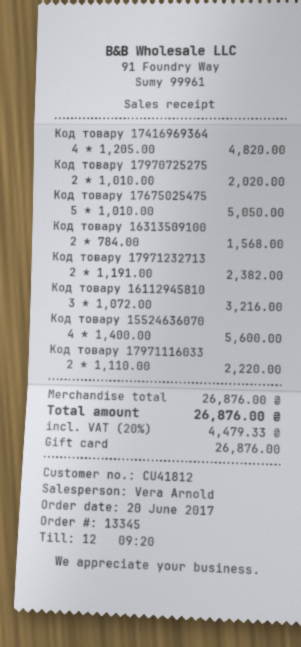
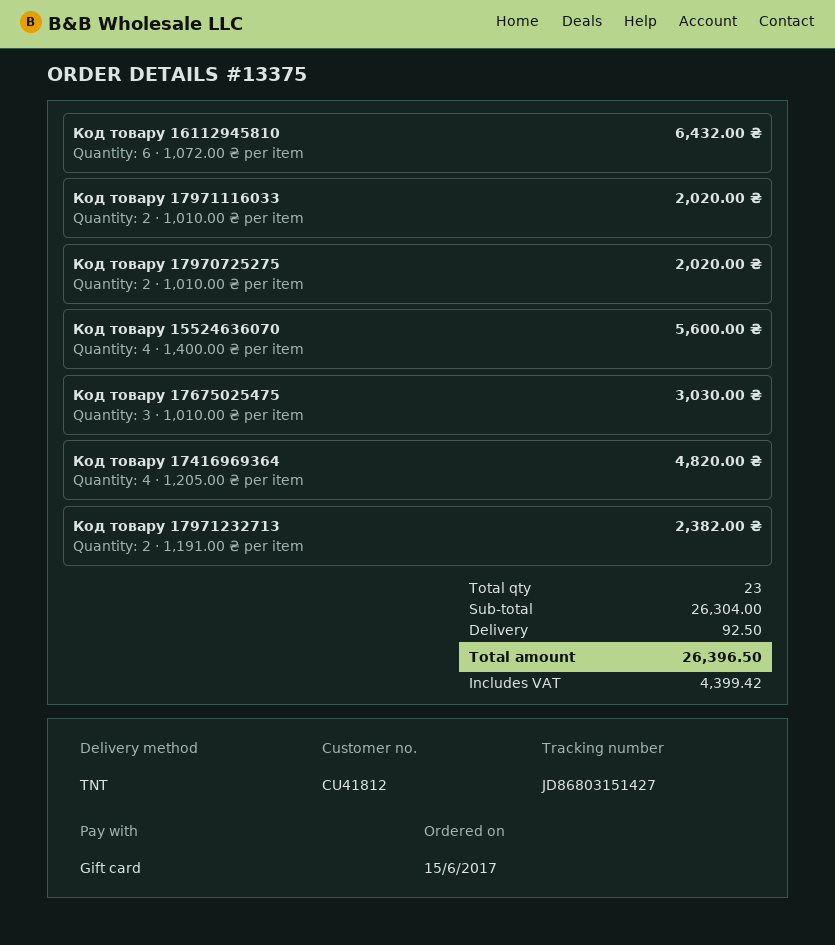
order number: 13345 -> 13375
order date: 2017-06-20 -> 2017-06-15
Код товару 17675025475: 5 x 1010.00 = 5050.00 -> 3 x 1010.00 = 3030.00
Код товару 16313509100: 2 x 784.00 = 1568.00 -> none
Код товару 16112945810: 3 x 1072.00 = 3216.00 -> 6 x 1072.00 = 6432.00
Код товару 17971116033: 2 x 1110.00 = 2220.00 -> 2 x 1010.00 = 2020.00
subtotal: 26876.00 -> 26304.00
shipping: none -> 92.50
tax: 4479.33 -> 4399.42
total: 26876.00 -> 26396.50

